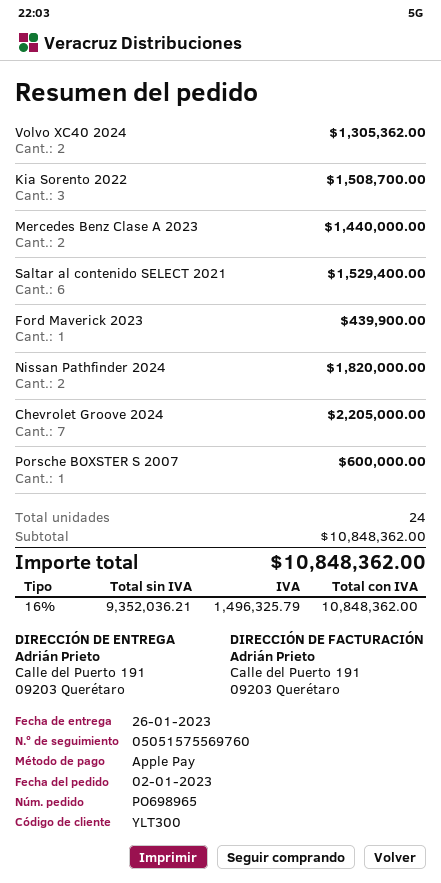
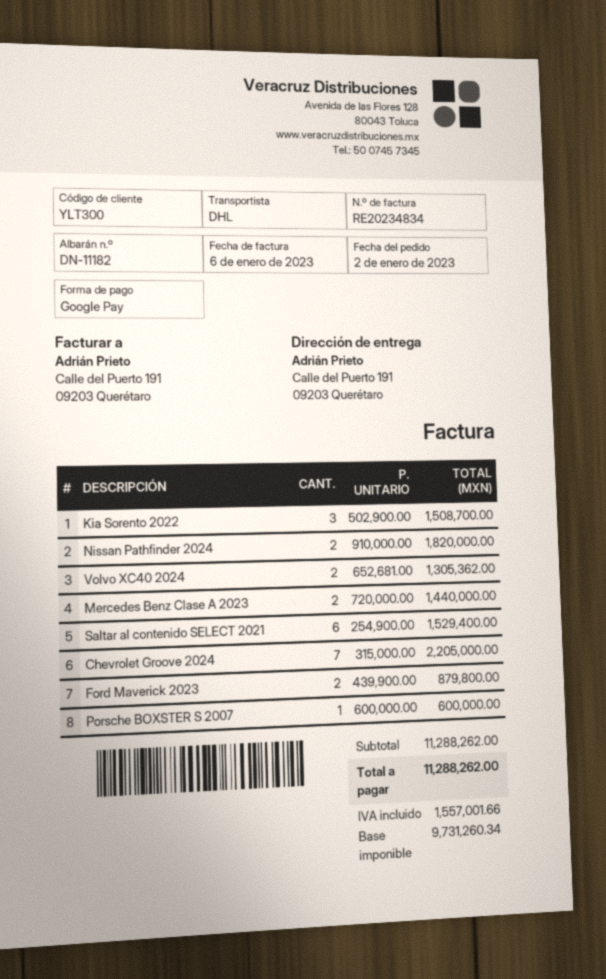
payment method: Apple Pay -> Google Pay
Ford Maverick 2023: 1 for 439900.00 -> 2 for 879800.00
subtotal: 10848362.00 -> 11288262.00
net: 9352036.21 -> 9731260.34
tax: 1496325.79 -> 1557001.66
total: 10848362.00 -> 11288262.00

